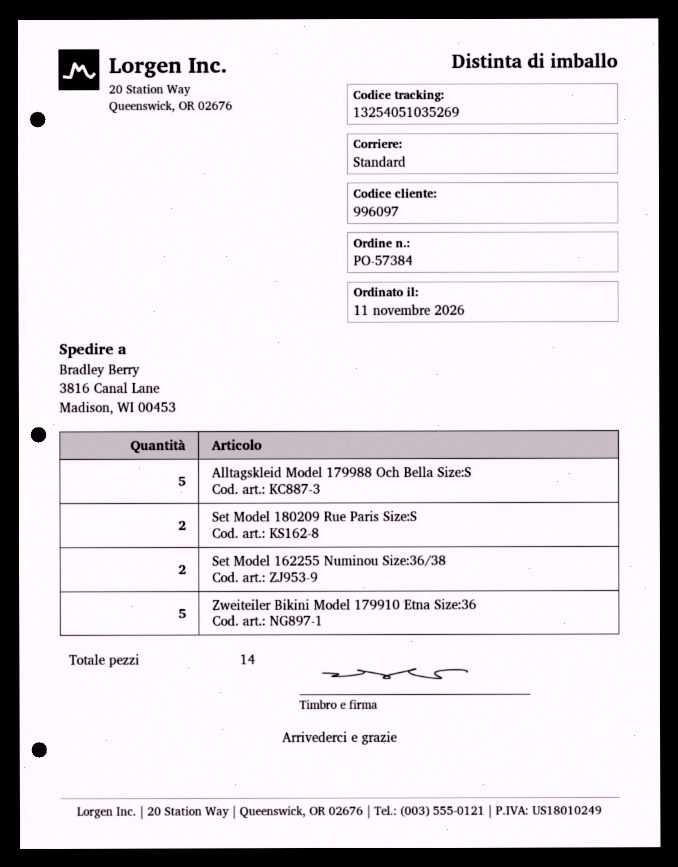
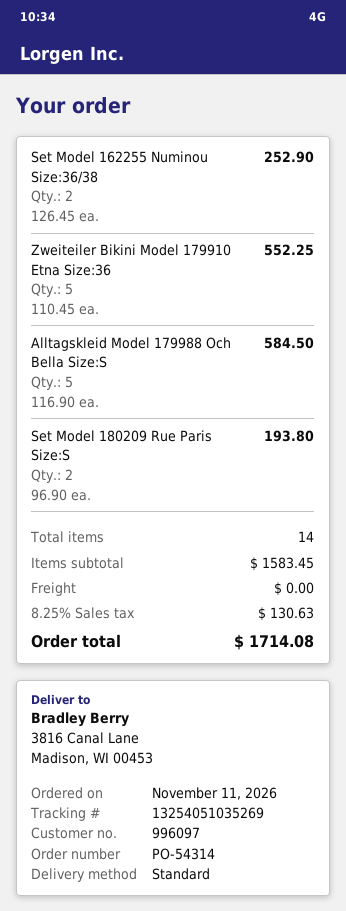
order number: PO-57384 -> PO-54314

